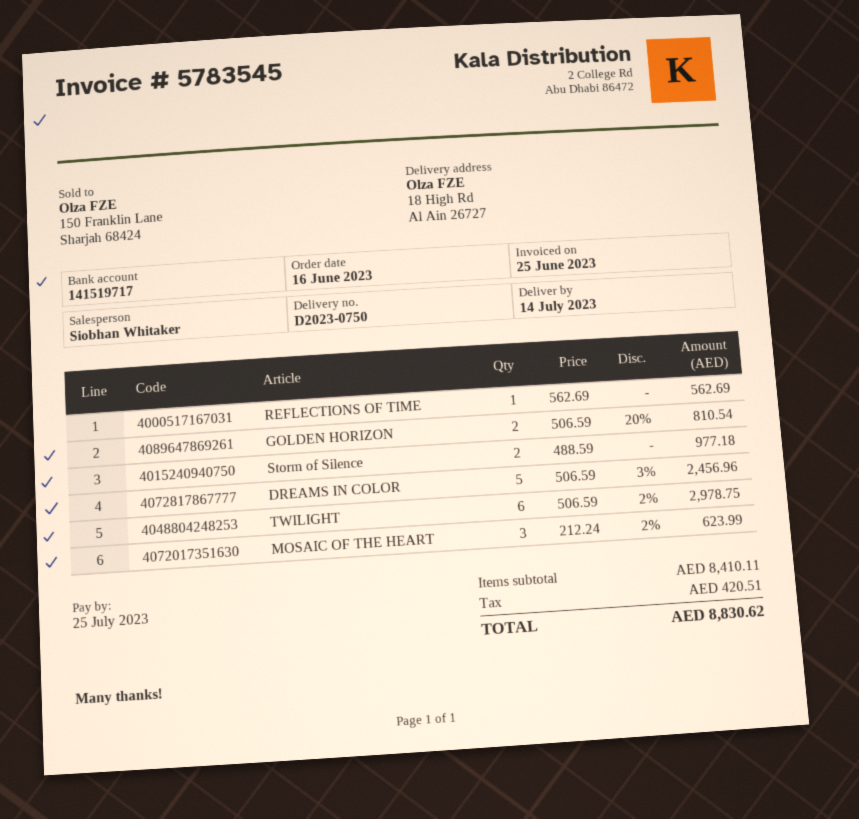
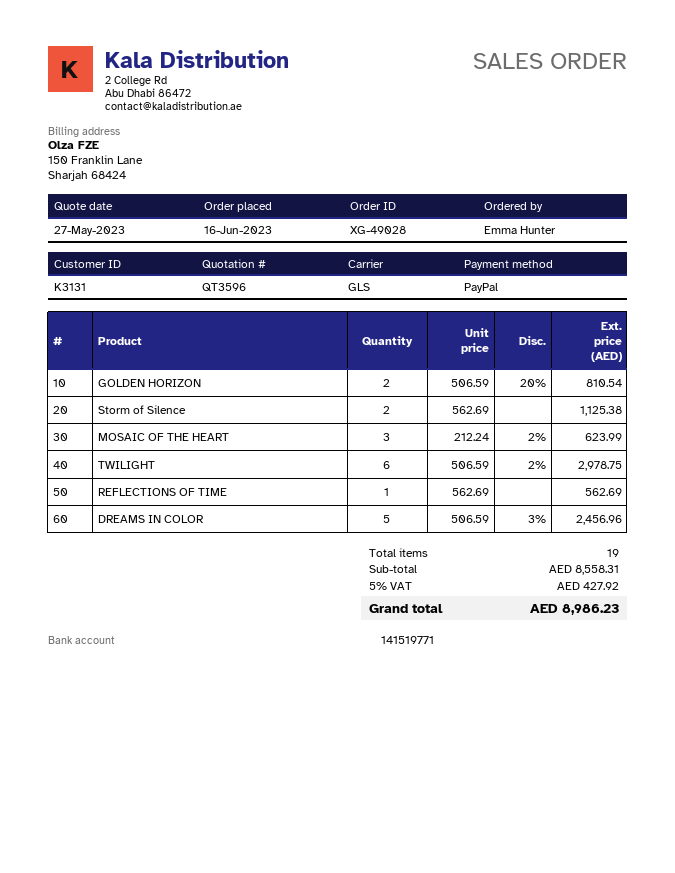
bank account: 141519717 -> 141519771
Storm of Silence: 2 x 488.59 = 977.18 -> 2 x 562.69 = 1125.38
subtotal: 8410.11 -> 8558.31
tax: 420.51 -> 427.92
total: 8830.62 -> 8986.23

